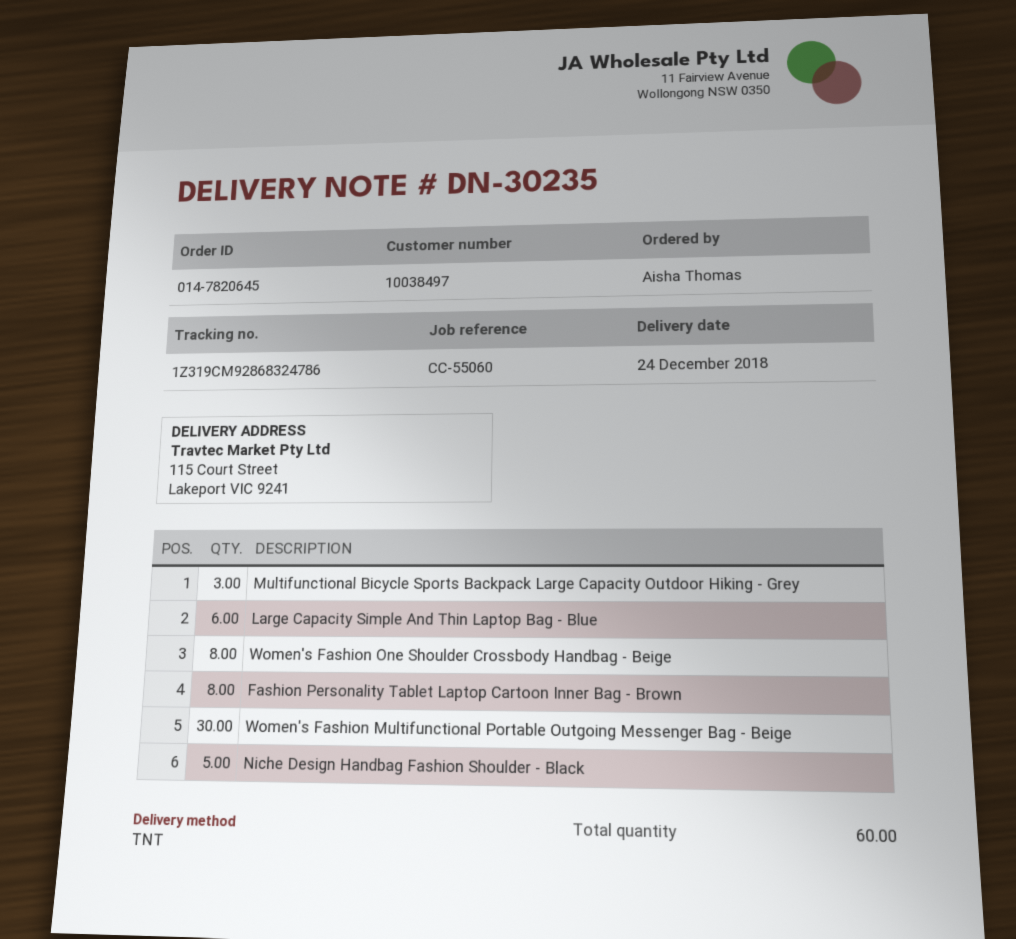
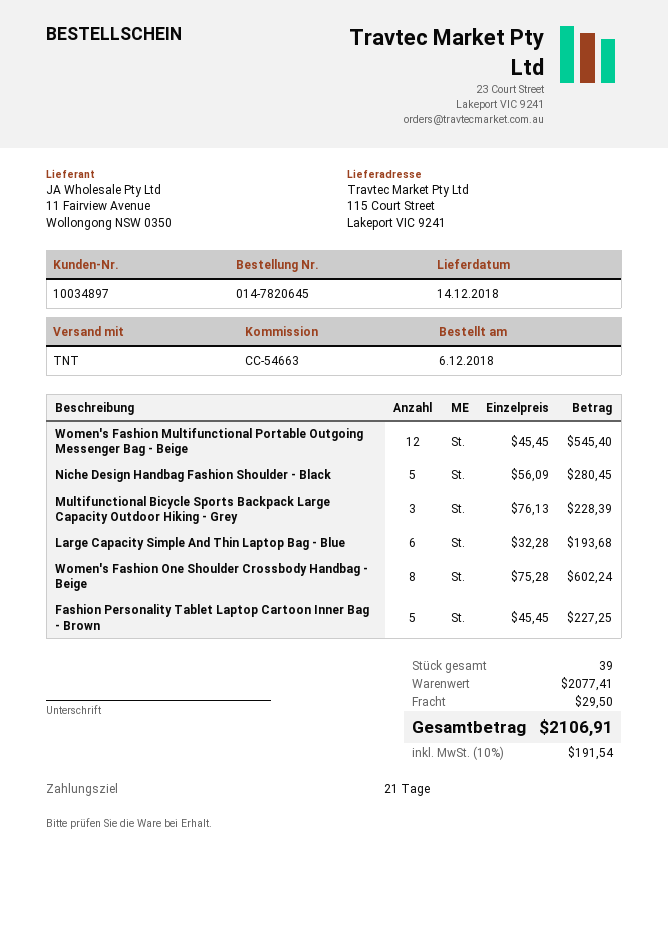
delivery date: 2018-12-24 -> 2018-12-14
customer number: 10038497 -> 10034897
reference: CC-55060 -> CC-54663
Fashion Personality Tablet Laptop Cartoon Inner Bag - Brown: 8 -> 5
Women's Fashion Multifunctional Portable Outgoing Messenger Bag - Beige: 30 -> 12
total quantity: 60 -> 39

